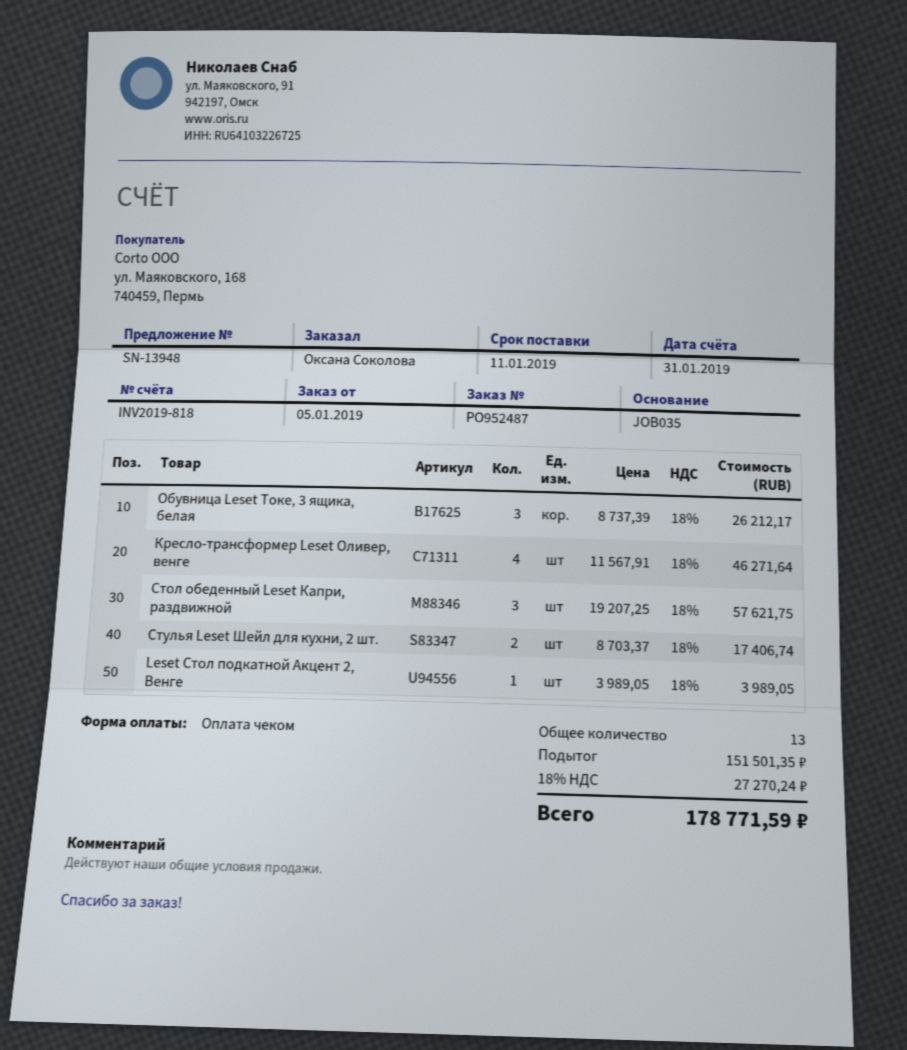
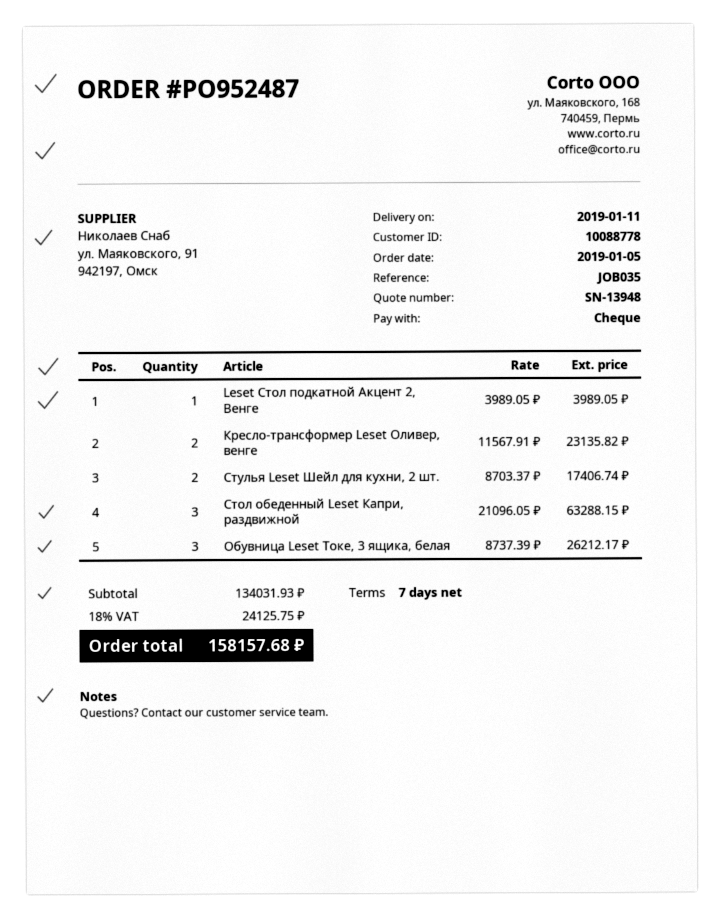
Кресло-трансформер Leset Оливер, венге: 4 x 11567.91 = 46271.64 -> 2 x 11567.91 = 23135.82
Стол обеденный Leset Капри, раздвижной: 3 x 19207.25 = 57621.75 -> 3 x 21096.05 = 63288.15
subtotal: 151501.35 -> 134031.93
tax: 18% = 27270.24 -> 18% = 24125.75
total: 178771.59 -> 158157.68

